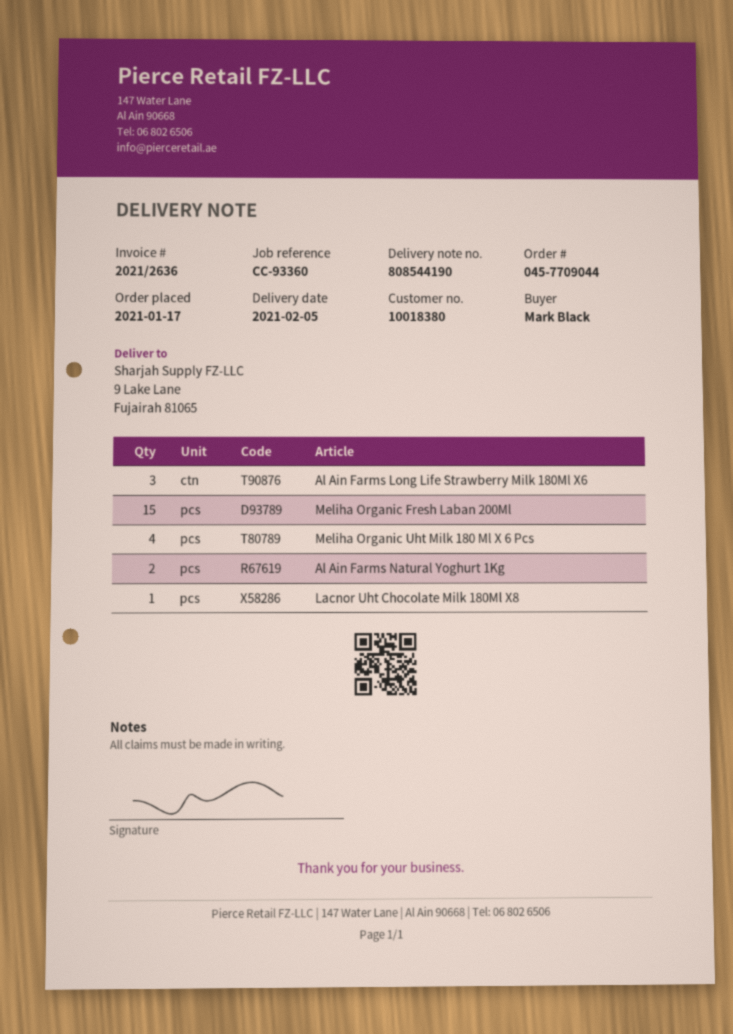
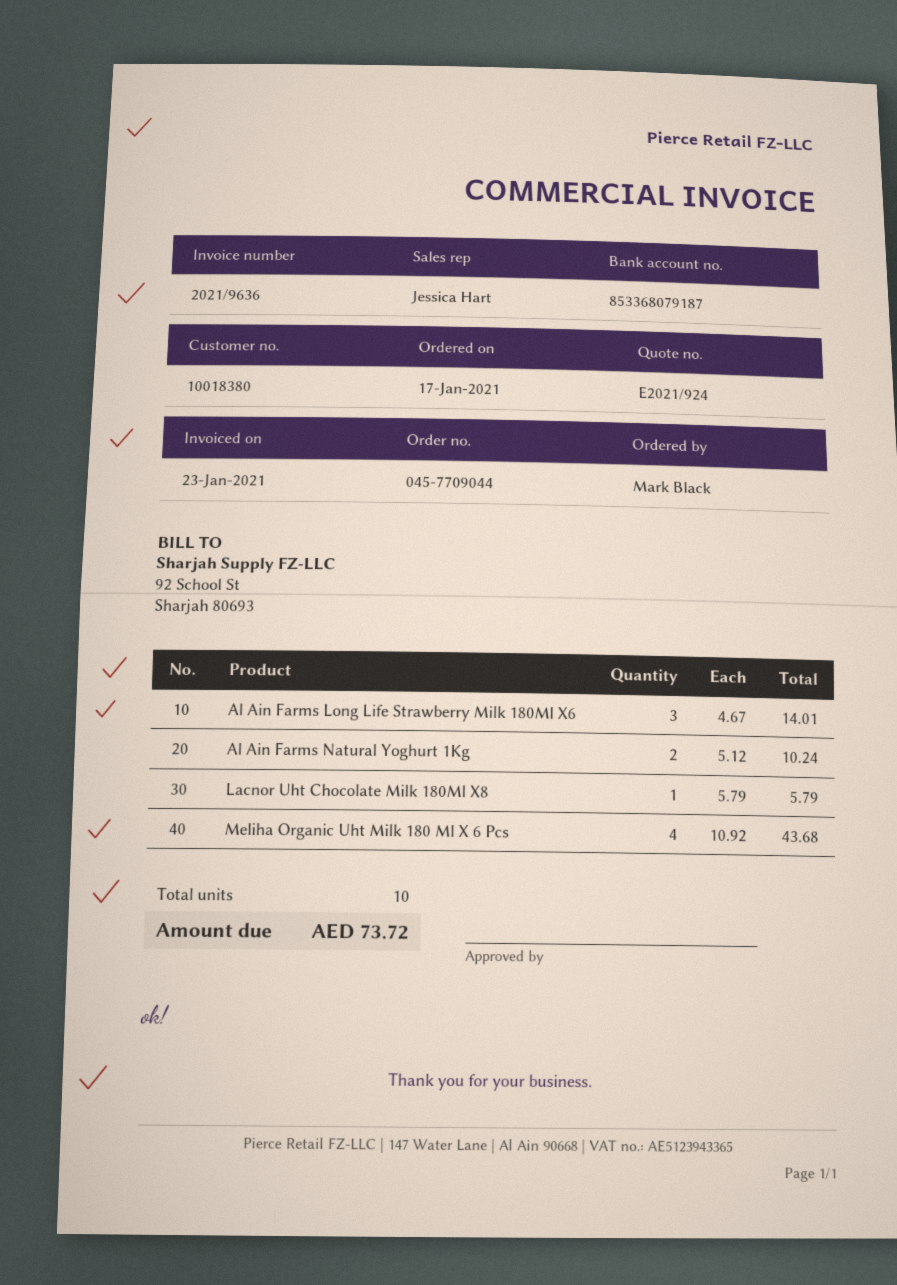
invoice number: 2021/2636 -> 2021/9636
Meliha Organic Fresh Laban 200Ml: 15 -> none

